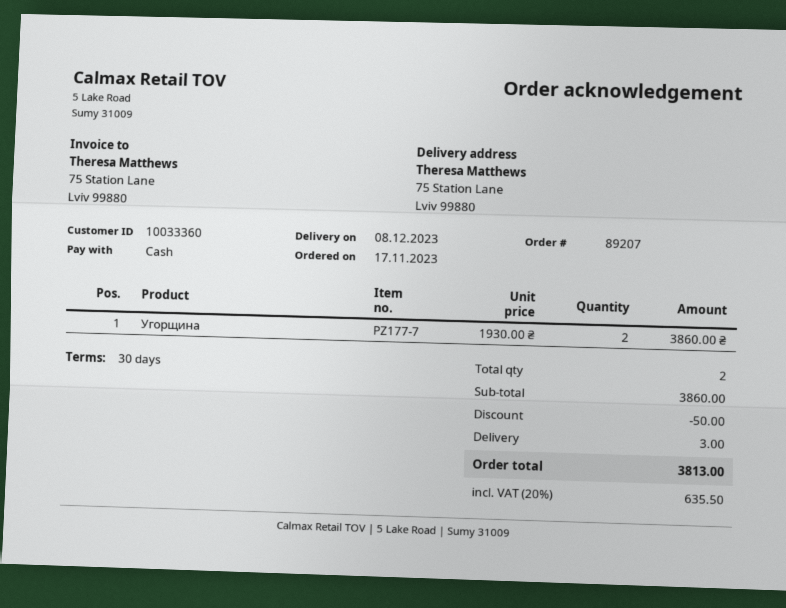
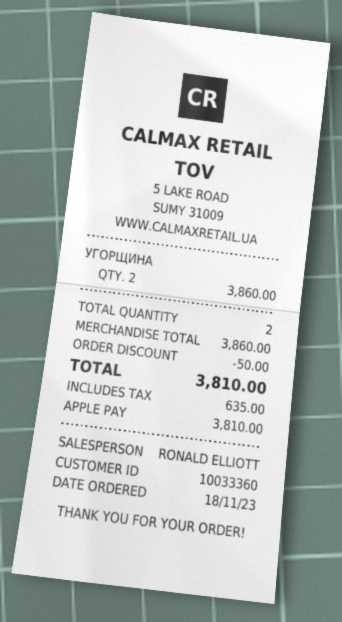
order date: 2023-11-17 -> 2023-11-18
payment method: cash -> Apple Pay
shipping: 3.00 -> none
tax: 635.50 -> 635.00
total: 3813.00 -> 3810.00

